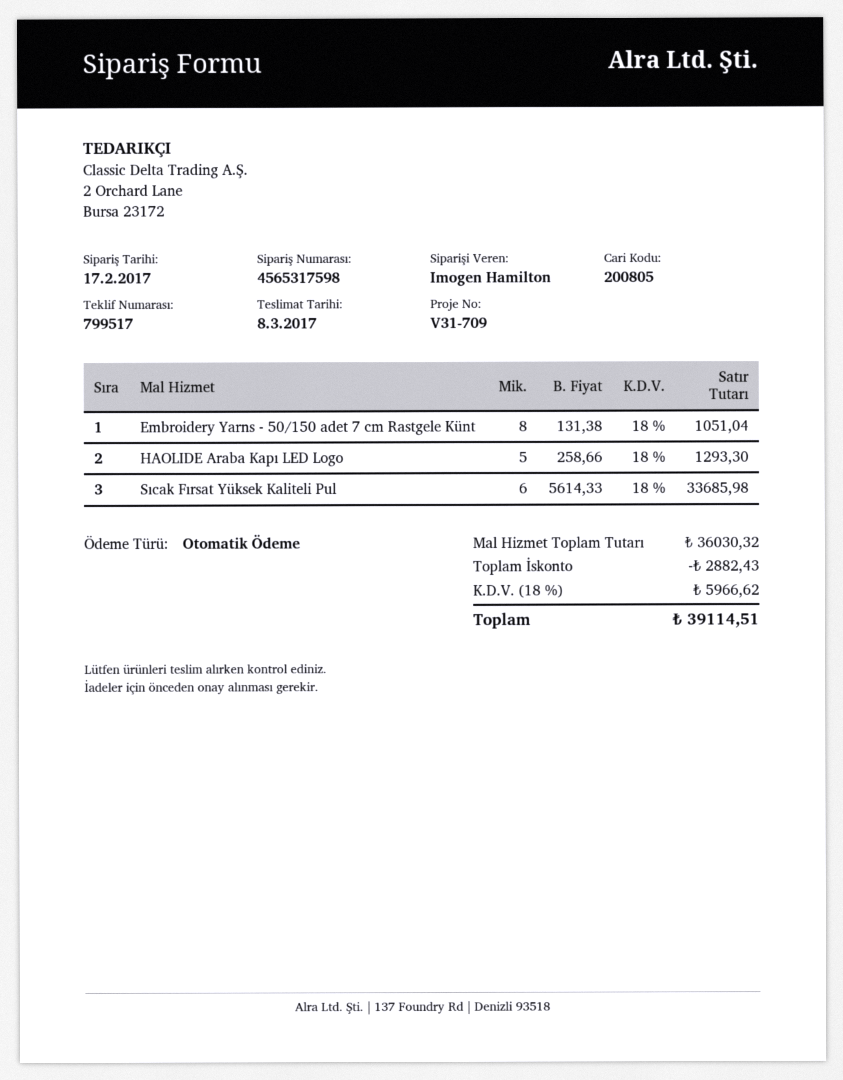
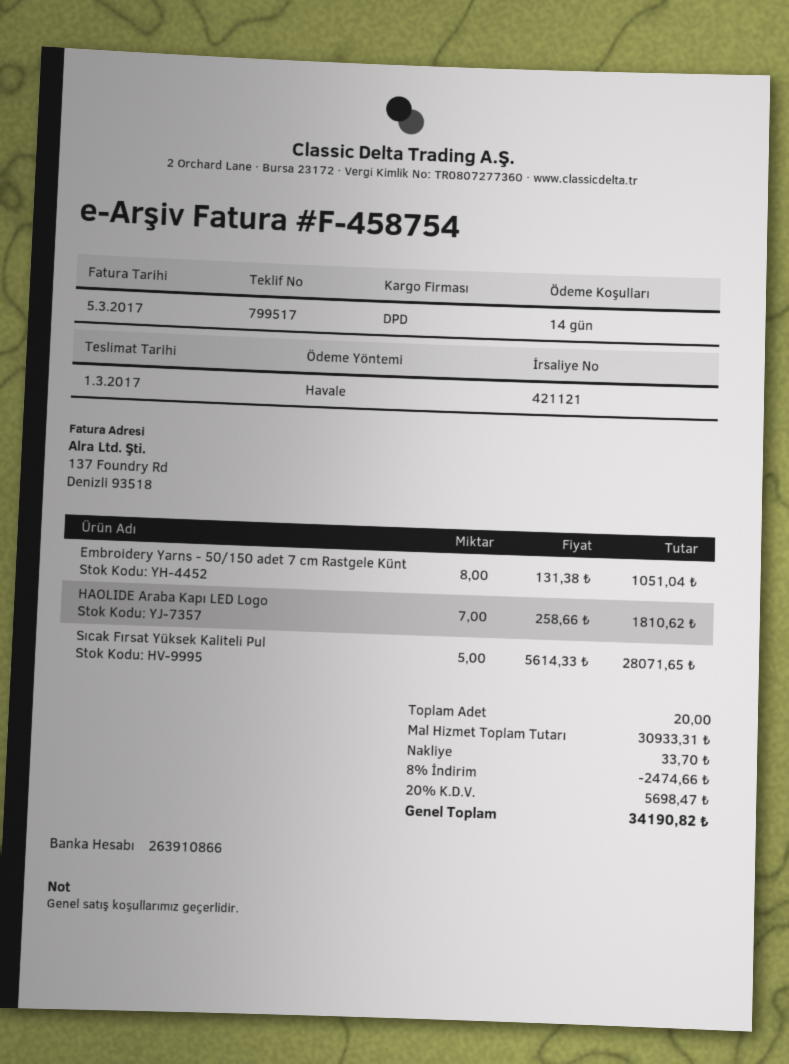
delivery date: 2017-03-08 -> 2017-03-01
payment method: direct debit -> bank transfer
HAOLIDE Araba Kapı LED Logo: 5 x 258.66 = 1293.30 -> 7 x 258.66 = 1810.62
Sıcak Fırsat Yüksek Kaliteli Pul: 6 x 5614.33 = 33685.98 -> 5 x 5614.33 = 28071.65
subtotal: 36030.32 -> 30933.31
discount: 2882.43 -> 2474.66
shipping: none -> 33.70
tax: 18% = 5966.62 -> 20% = 5698.47
total: 39114.51 -> 34190.82

